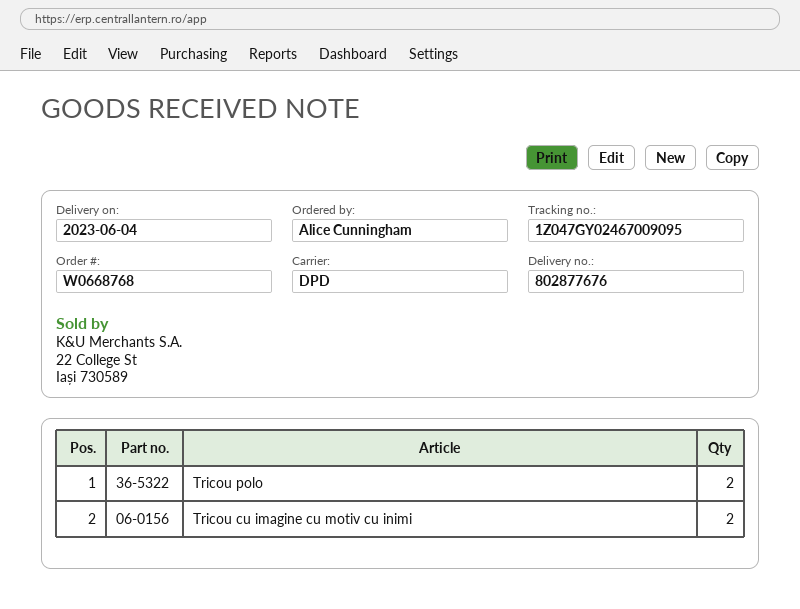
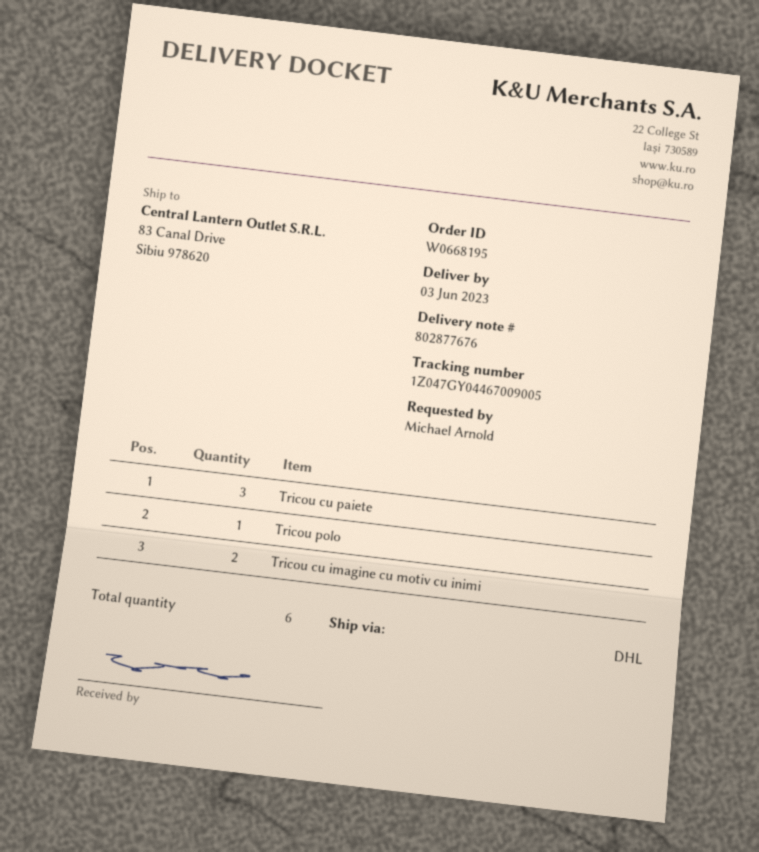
order number: W0668768 -> W0668195
delivery date: 2023-06-04 -> 2023-06-03
ordered by: Alice Cunningham -> Michael Arnold
shipping method: DPD -> DHL
tracking number: 1Z047GY02467009095 -> 1Z047GY04467009005
Tricou polo: 2 -> 1
Tricou cu paiete: none -> 3

